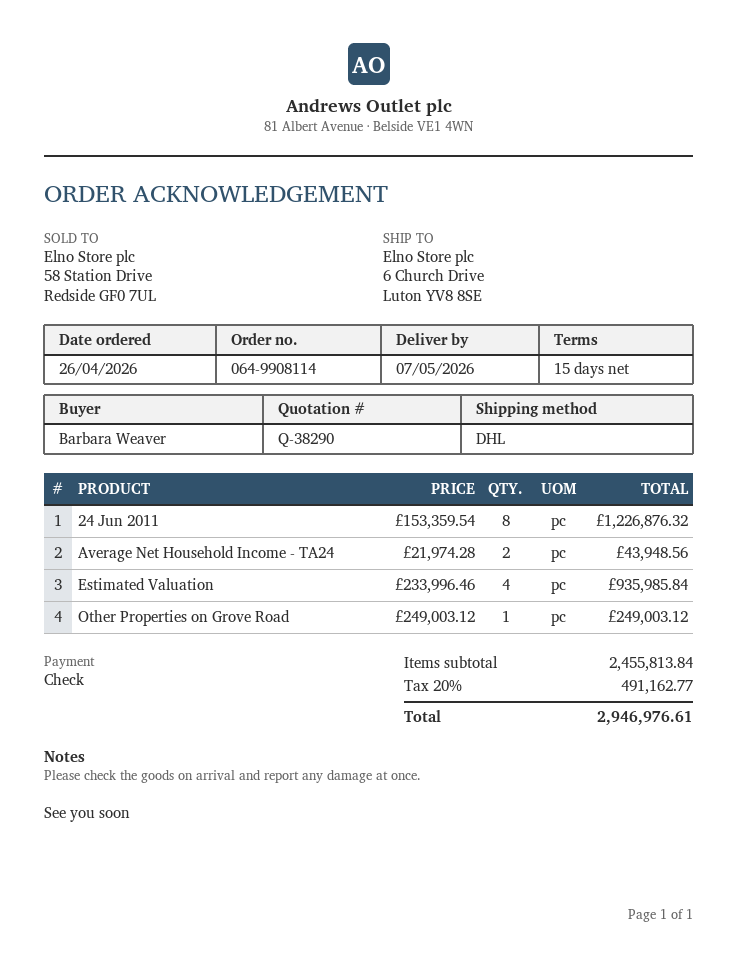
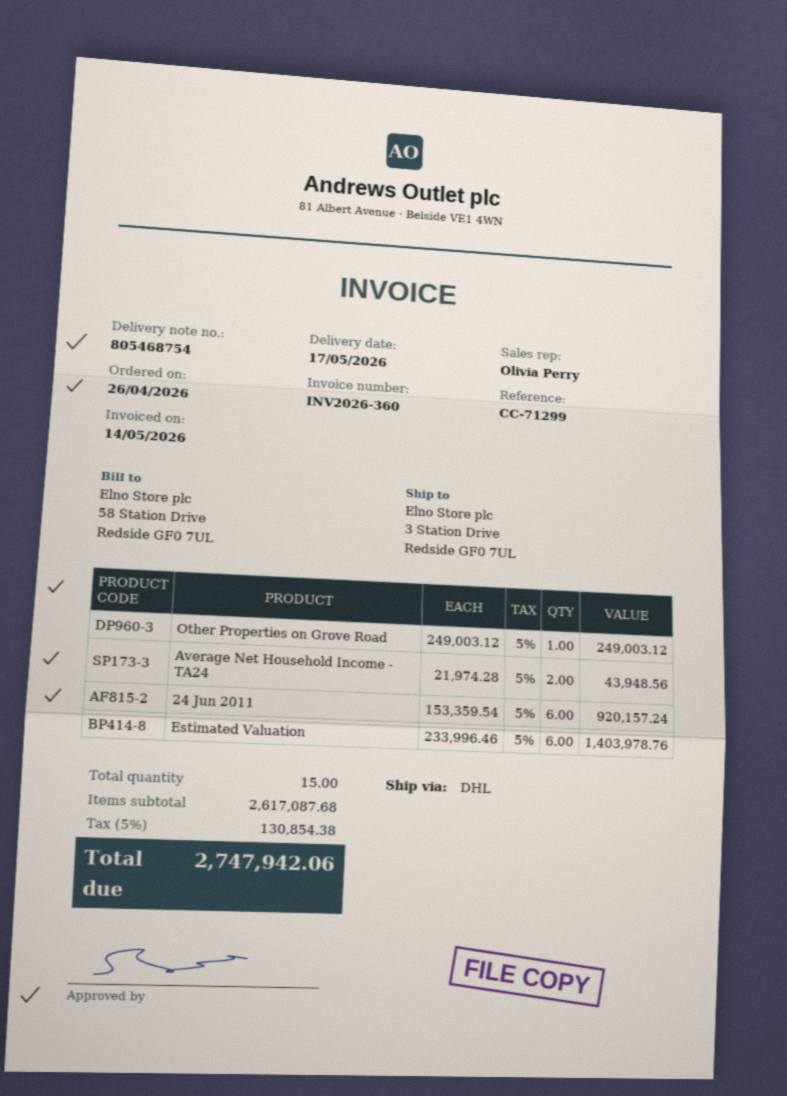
delivery date: 2026-05-07 -> 2026-05-17
ship to: 6 Church Drive, Luton YV8 8SE -> 3 Station Drive, Redside GF0 7UL
24 Jun 2011: 8 x 153359.54 = 1226876.32 -> 6 x 153359.54 = 920157.24
Estimated Valuation: 4 x 233996.46 = 935985.84 -> 6 x 233996.46 = 1403978.76
subtotal: 2455813.84 -> 2617087.68
tax: 20% = 491162.77 -> 5% = 130854.38
total: 2946976.61 -> 2747942.06

